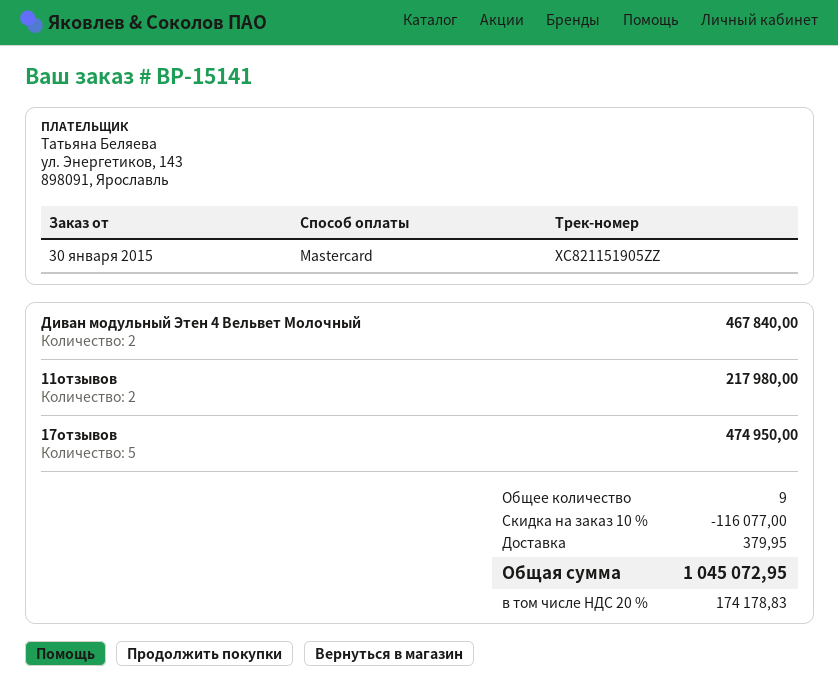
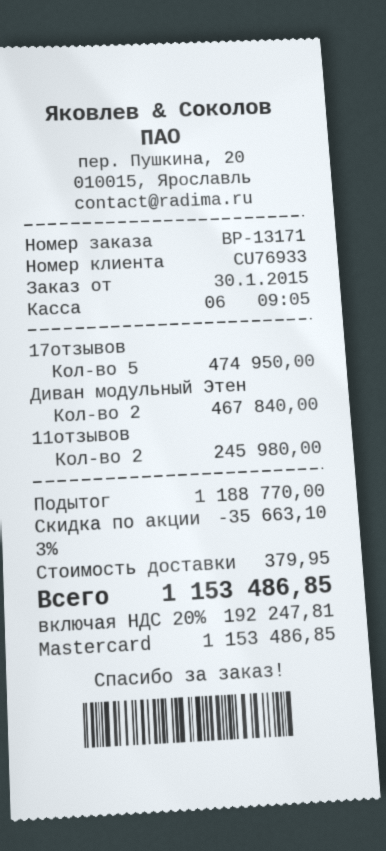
order number: BP-15141 -> BP-13171
11отзывов: 2 for 217980.00 -> 2 for 245980.00
discount: 10% = 116077.00 -> 3% = 35663.10
tax: 20% = 174178.83 -> 20% = 192247.81
total: 1045072.95 -> 1153486.85

